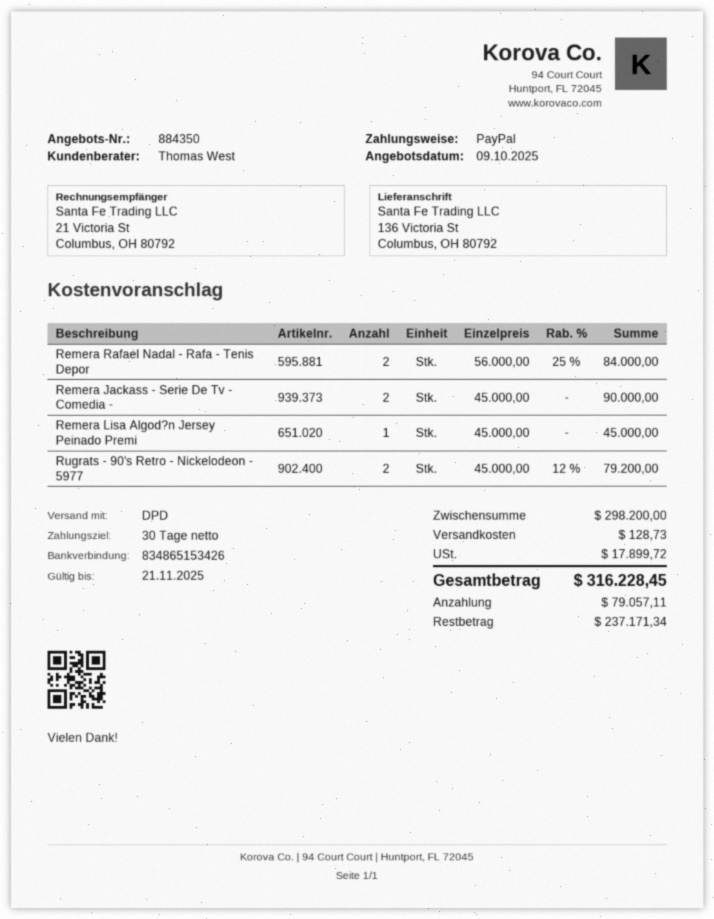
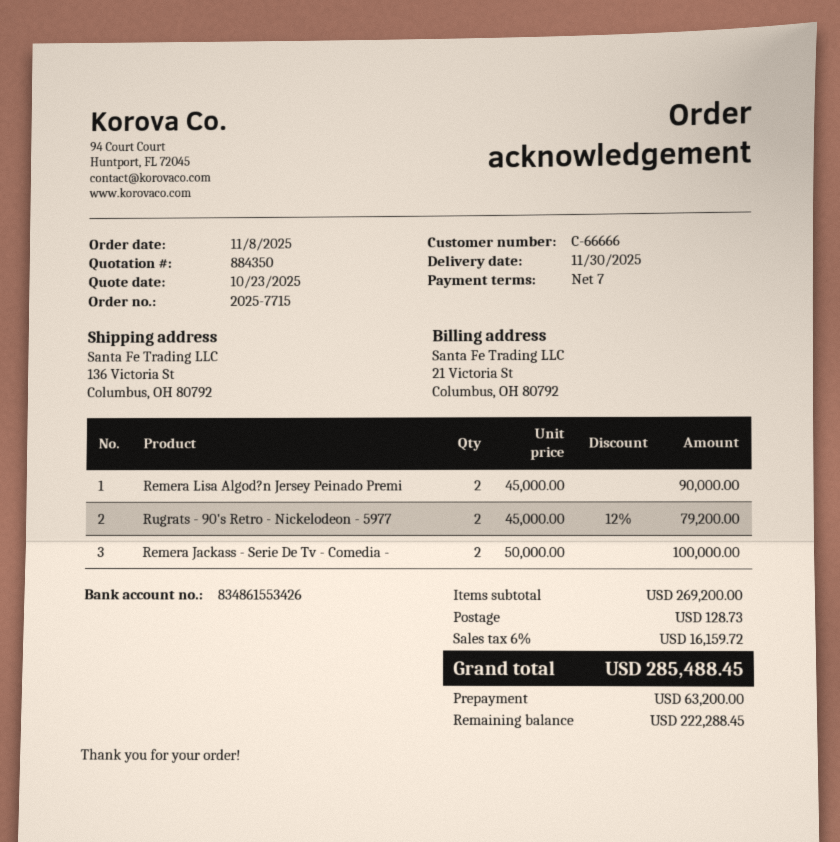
quote date: 2025-10-09 -> 2025-10-23
payment terms: 30 days -> 7 days
bank account: 834865153426 -> 834861553426
Remera Rafael Nadal - Rafa - Tenis Depor: 2 x 56000.00 - 25% = 84000.00 -> none
Remera Jackass - Serie De Tv - Comedia -: 2 x 45000.00 = 90000.00 -> 2 x 50000.00 = 100000.00
Remera Lisa Algod?n Jersey Peinado Premi: 1 x 45000.00 = 45000.00 -> 2 x 45000.00 = 90000.00
subtotal: 298200.00 -> 269200.00
tax: 17899.72 -> 16159.72
total: 316228.45 -> 285488.45
deposit: 79057.11 -> 63200.00
balance: 237171.34 -> 222288.45

